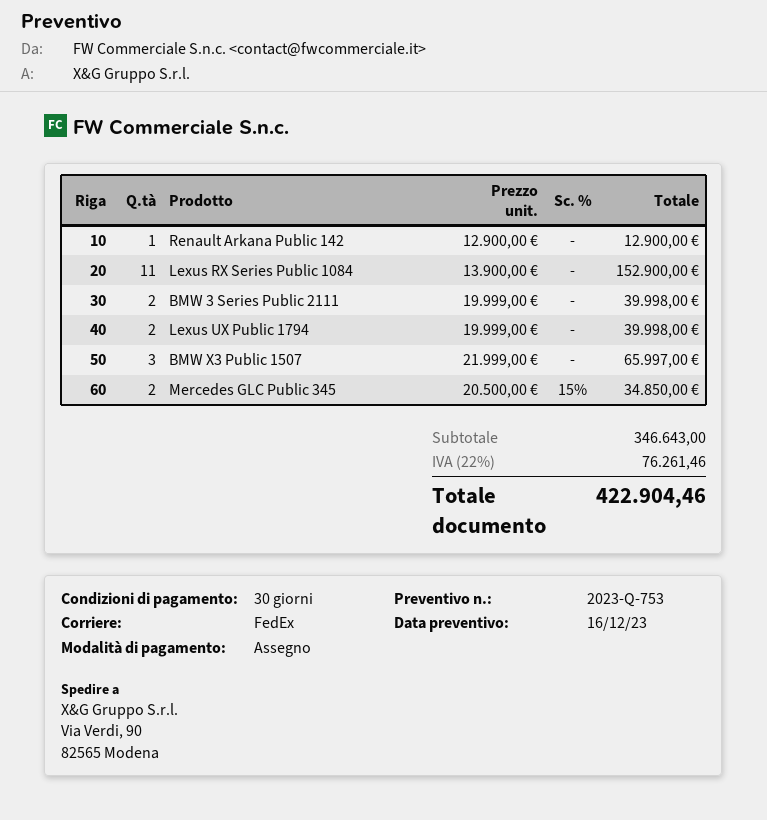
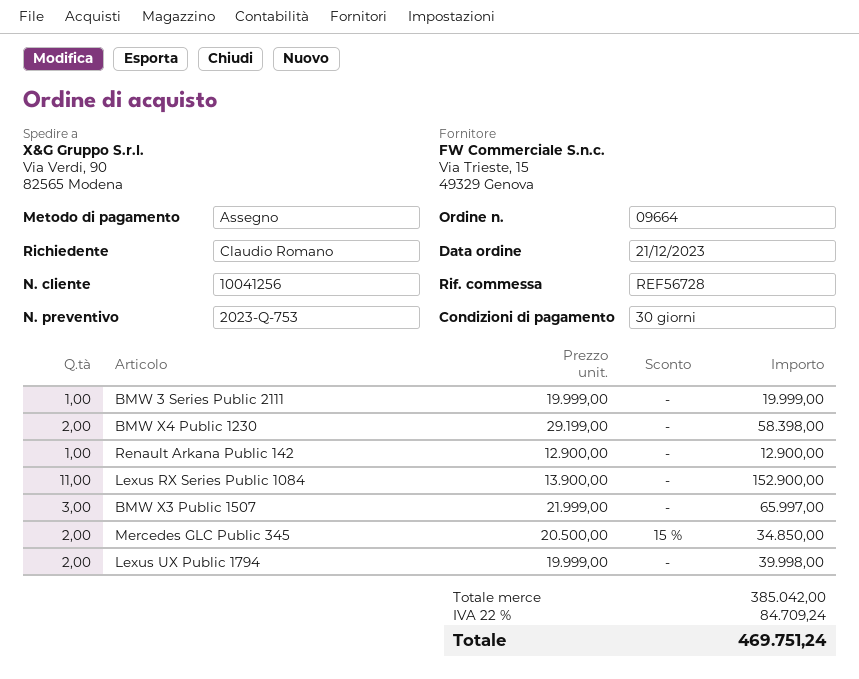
BMW 3 Series Public 2111: 2 x 19999.00 = 39998.00 -> 1 x 19999.00 = 19999.00
BMW X4 Public 1230: none -> 2 x 29199.00 = 58398.00
subtotal: 346643.00 -> 385042.00
tax: 22% = 76261.46 -> 22% = 84709.24
total: 422904.46 -> 469751.24

